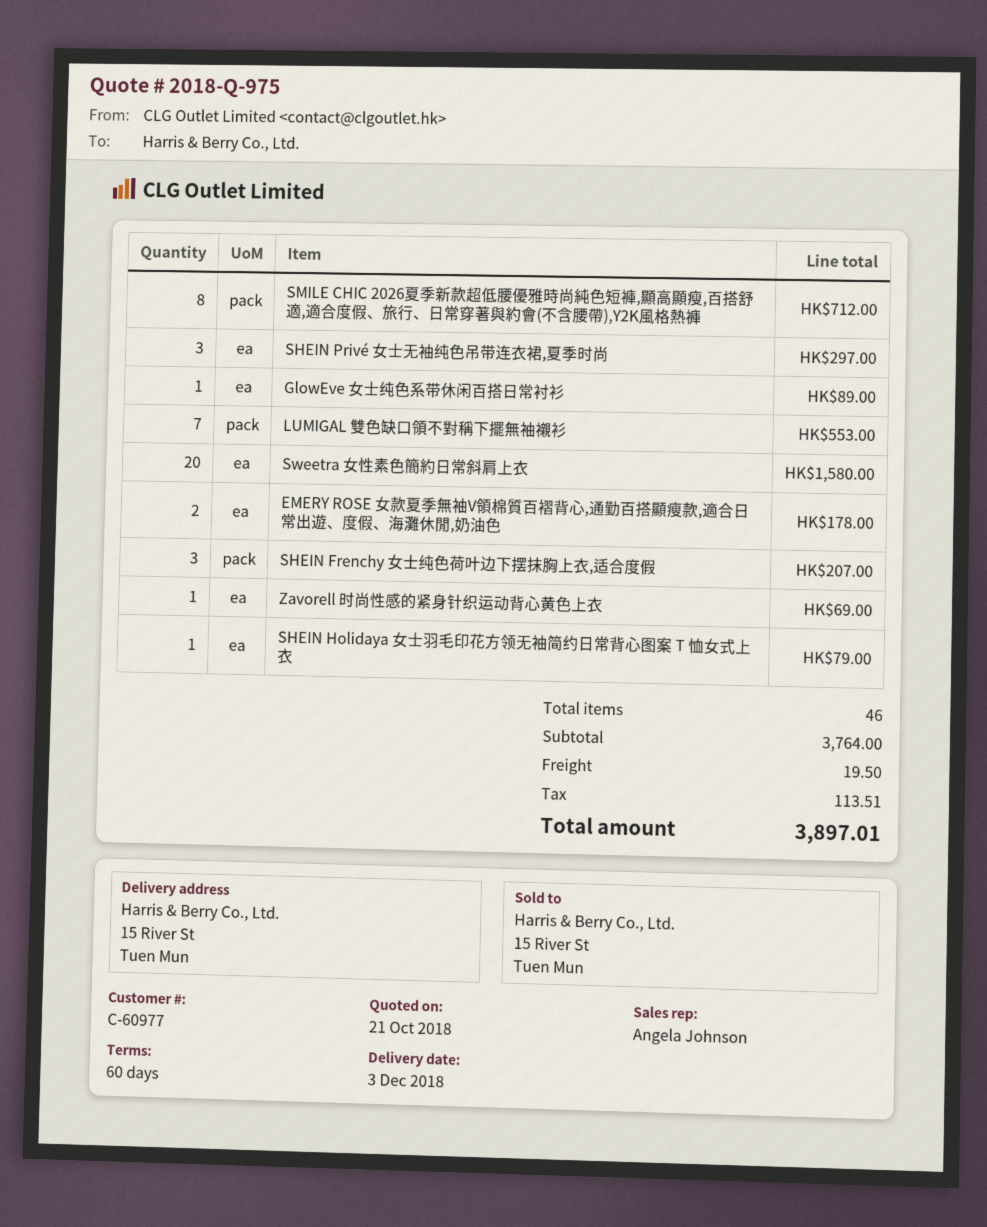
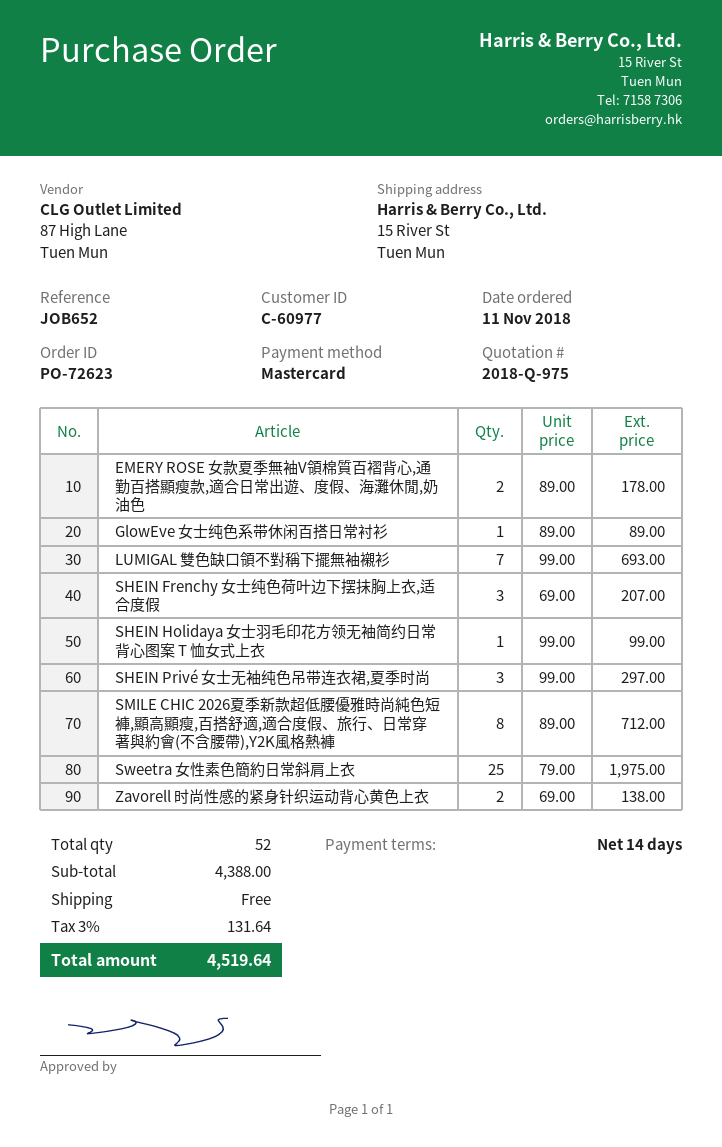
payment terms: 60 days -> 14 days
LUMIGAL 雙色缺口領不對稱下擺無袖襯衫: 7 for 553.00 -> 7 for 693.00
Sweetra 女性素色簡約日常斜肩上衣: 20 for 1580.00 -> 25 for 1975.00
Zavorell 时尚性感的紧身针织运动背心黄色上衣: 1 for 69.00 -> 2 for 138.00
SHEIN Holidaya 女士羽毛印花方领无袖简约日常背心图案 T 恤女式上衣: 1 for 79.00 -> 1 for 99.00
total quantity: 46 -> 52
subtotal: 3764.00 -> 4388.00
shipping: 19.50 -> 0.00
tax: 113.51 -> 131.64
total: 3897.01 -> 4519.64

